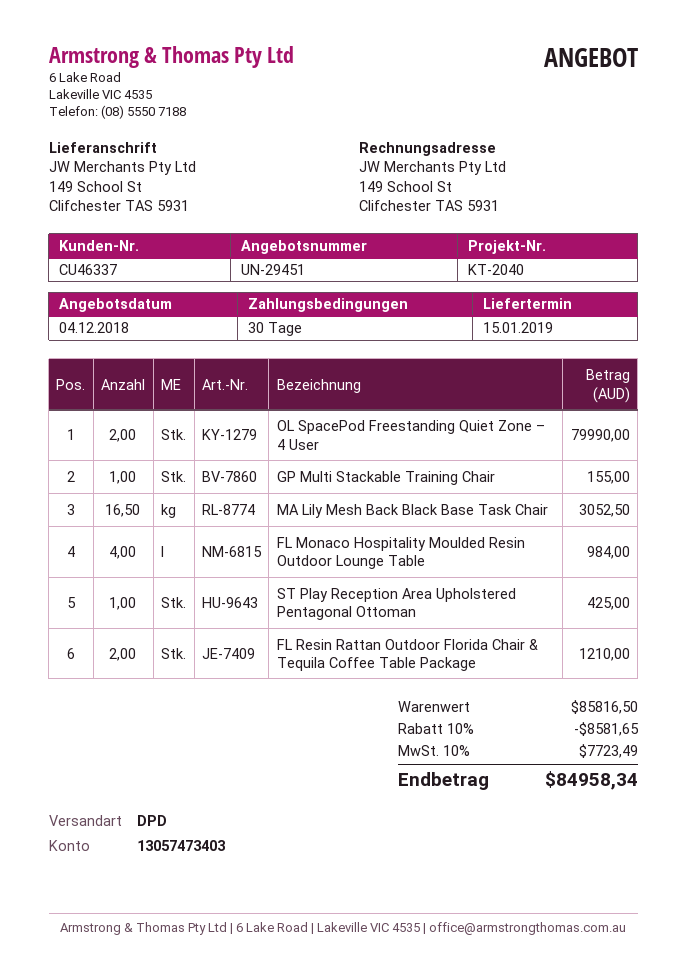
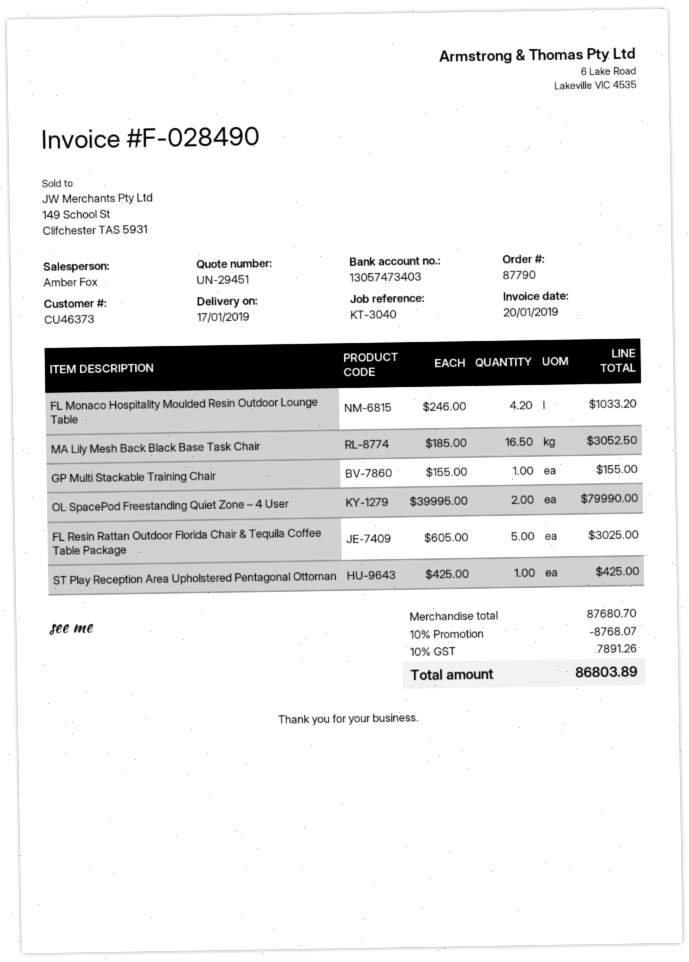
delivery date: 2019-01-15 -> 2019-01-17
customer number: CU46337 -> CU46373
reference: KT-2040 -> KT-3040
FL Monaco Hospitality Moulded Resin Outdoor Lounge Table: 4 for 984.00 -> 4.2 for 1033.20
FL Resin Rattan Outdoor Florida Chair & Tequila Coffee Table Package: 2 for 1210.00 -> 5 for 3025.00
subtotal: 85816.50 -> 87680.70
discount: 10% = 8581.65 -> 10% = 8768.07
tax: 10% = 7723.49 -> 10% = 7891.26
total: 84958.34 -> 86803.89

